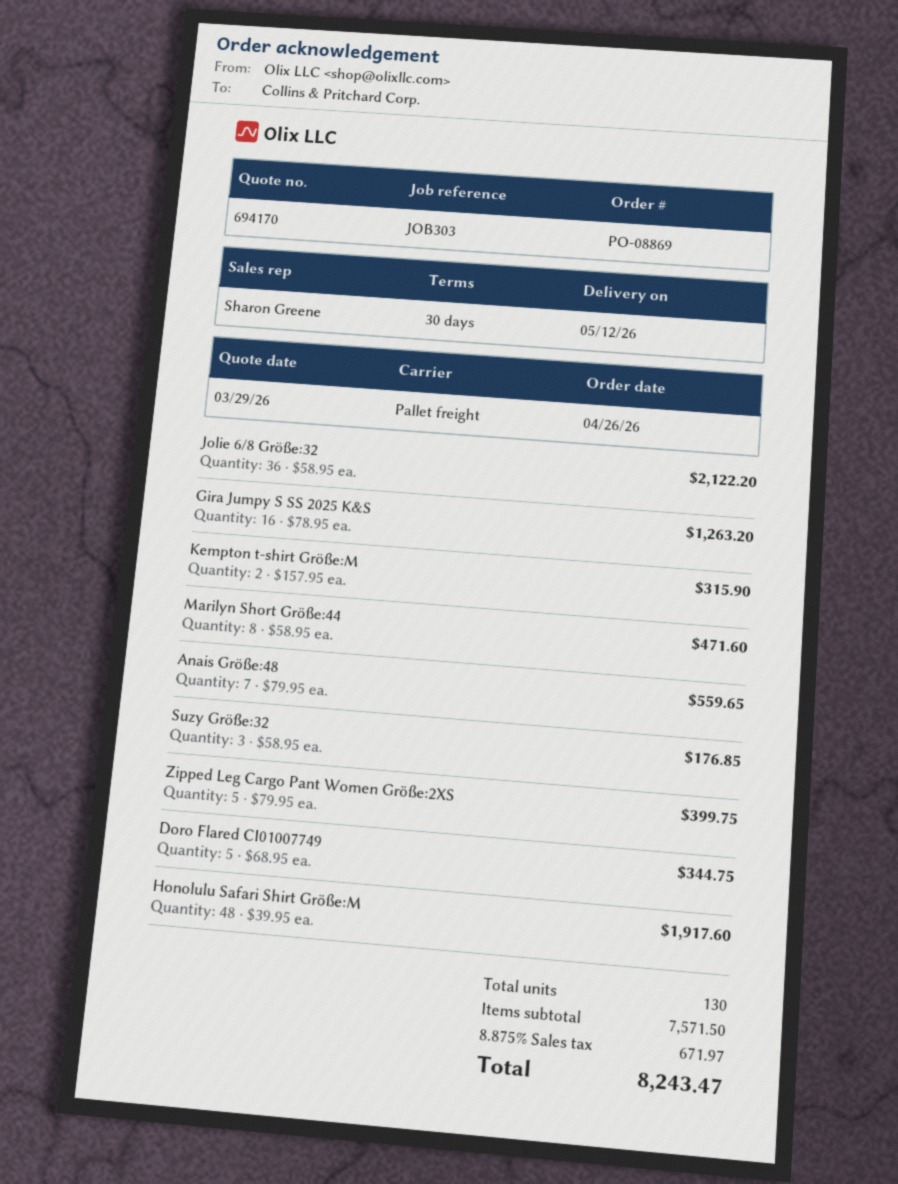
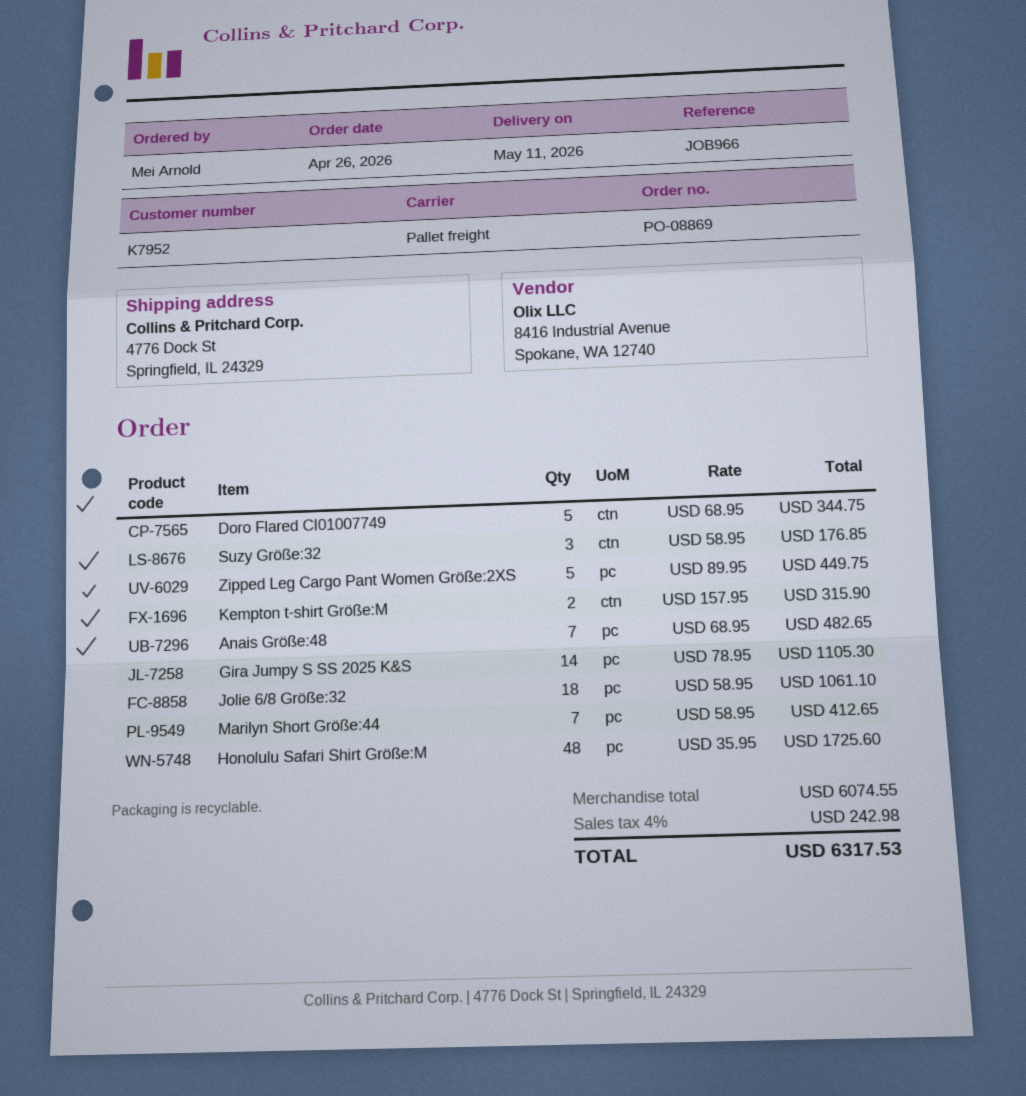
delivery date: 2026-05-12 -> 2026-05-11
reference: JOB303 -> JOB966
Jolie 6/8 Größe:32: 36 x 58.95 = 2122.20 -> 18 x 58.95 = 1061.10
Gira Jumpy S SS 2025 K&S: 16 x 78.95 = 1263.20 -> 14 x 78.95 = 1105.30
Marilyn Short Größe:44: 8 x 58.95 = 471.60 -> 7 x 58.95 = 412.65
Anais Größe:48: 7 x 79.95 = 559.65 -> 7 x 68.95 = 482.65
Zipped Leg Cargo Pant Women Größe:2XS: 5 x 79.95 = 399.75 -> 5 x 89.95 = 449.75
Honolulu Safari Shirt Größe:M: 48 x 39.95 = 1917.60 -> 48 x 35.95 = 1725.60
subtotal: 7571.50 -> 6074.55
tax: 8.875% = 671.97 -> 4% = 242.98
total: 8243.47 -> 6317.53

